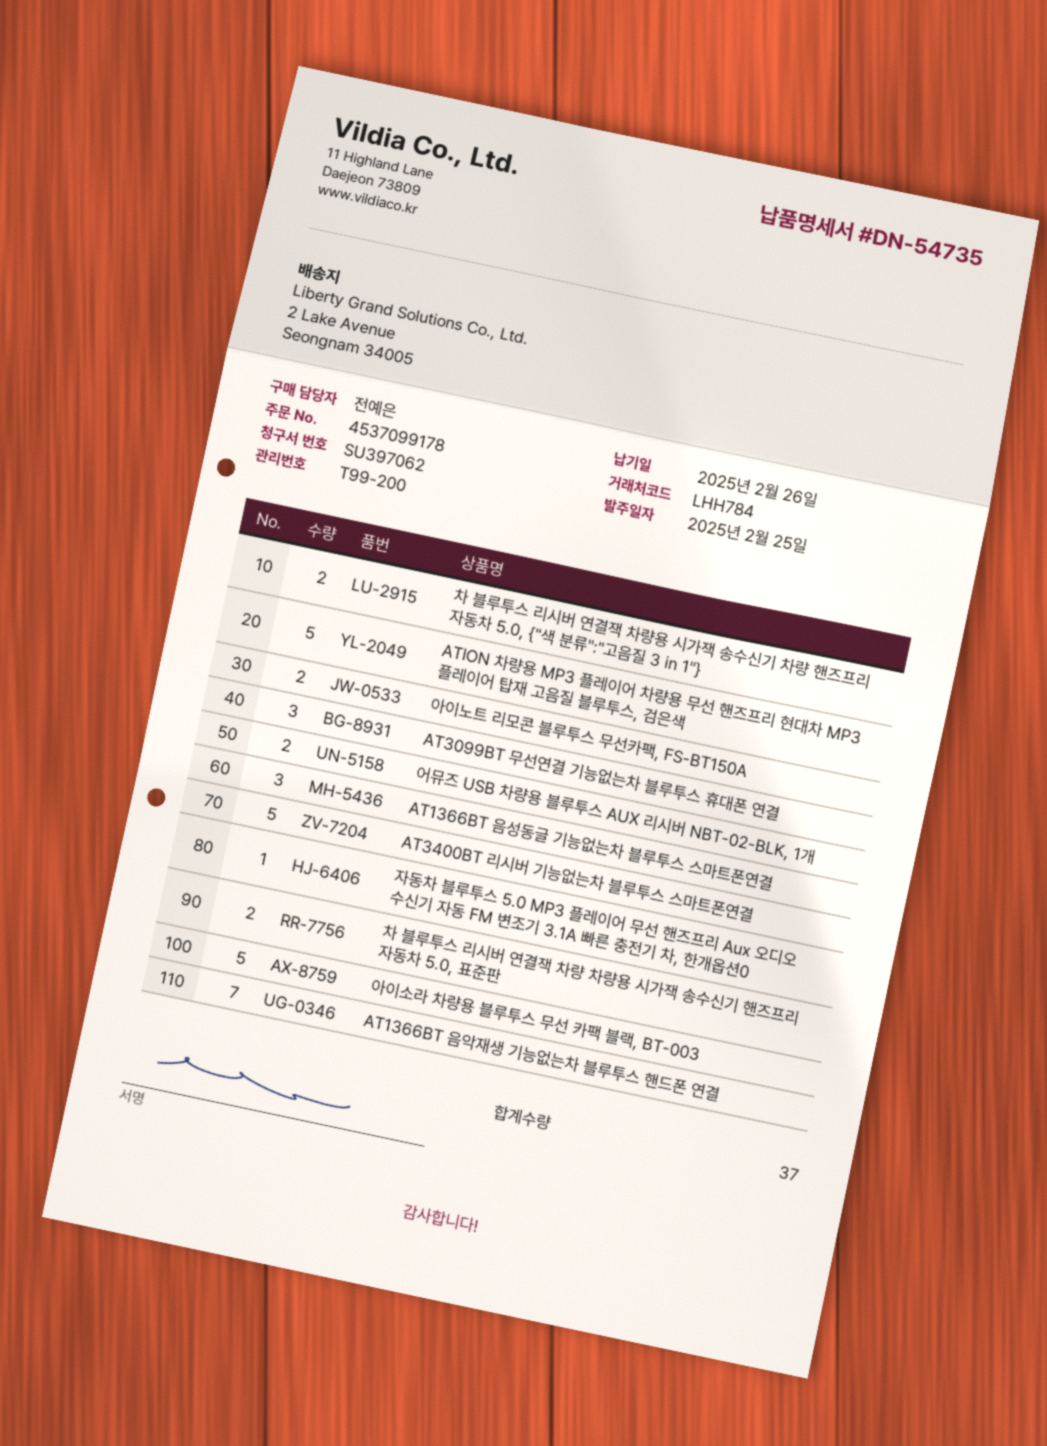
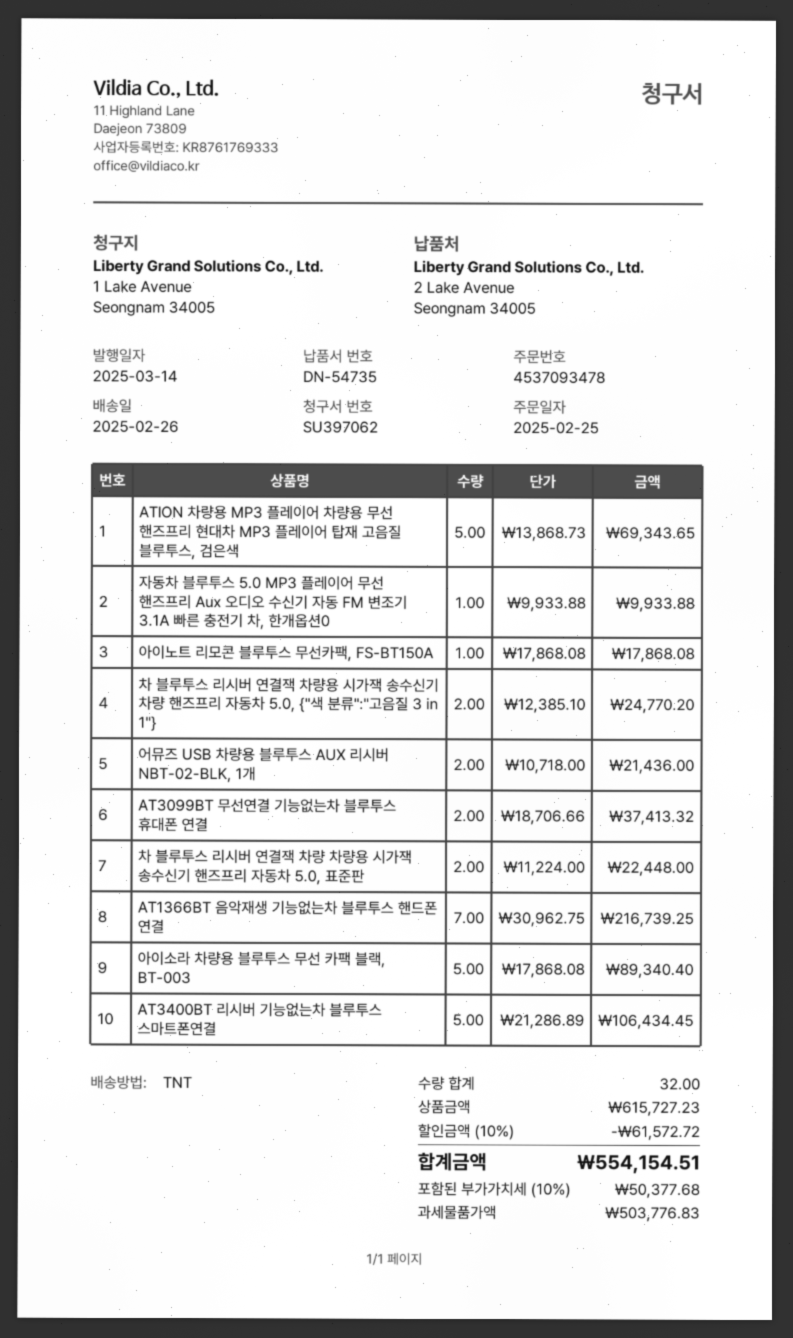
order number: 4537099178 -> 4537093478
아이노트 리모콘 블루투스 무선카팩, FS-BT150A: 2 -> 1
AT3099BT 무선연결 기능없는차 블루투스 휴대폰 연결: 3 -> 2
AT1366BT 음성동글 기능없는차 블루투스 스마트폰연결: 3 -> none
total quantity: 37 -> 32

